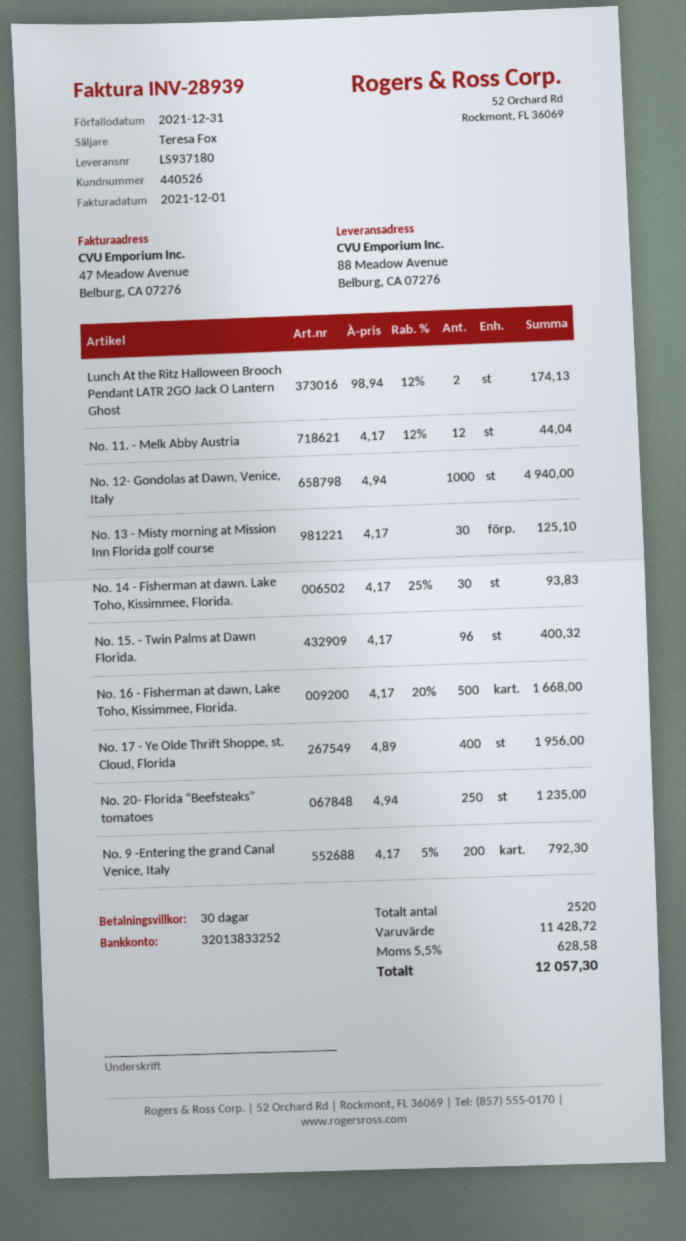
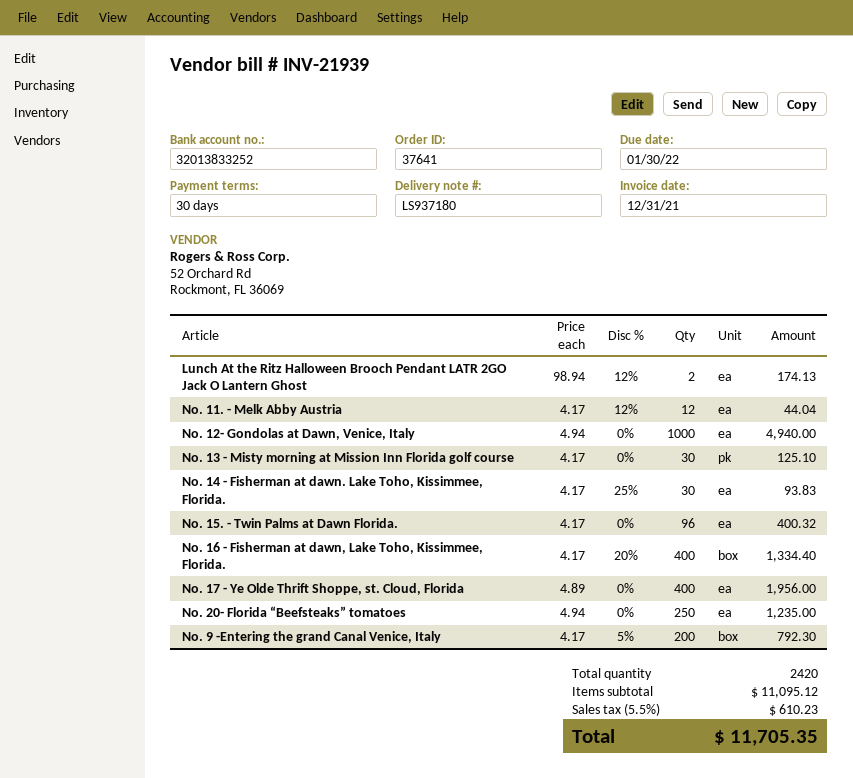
invoice number: INV-28939 -> INV-21939
invoice date: 2021-12-01 -> 2021-12-31
due date: 2021-12-31 -> 2022-01-30
No. 16 - Fisherman at dawn, Lake Toho, Kissimmee, Florida.: 500 x 4.17 - 20% = 1668.00 -> 400 x 4.17 - 20% = 1334.40
total quantity: 2520 -> 2420
subtotal: 11428.72 -> 11095.12
tax: 5.5% = 628.58 -> 5.5% = 610.23
total: 12057.30 -> 11705.35

